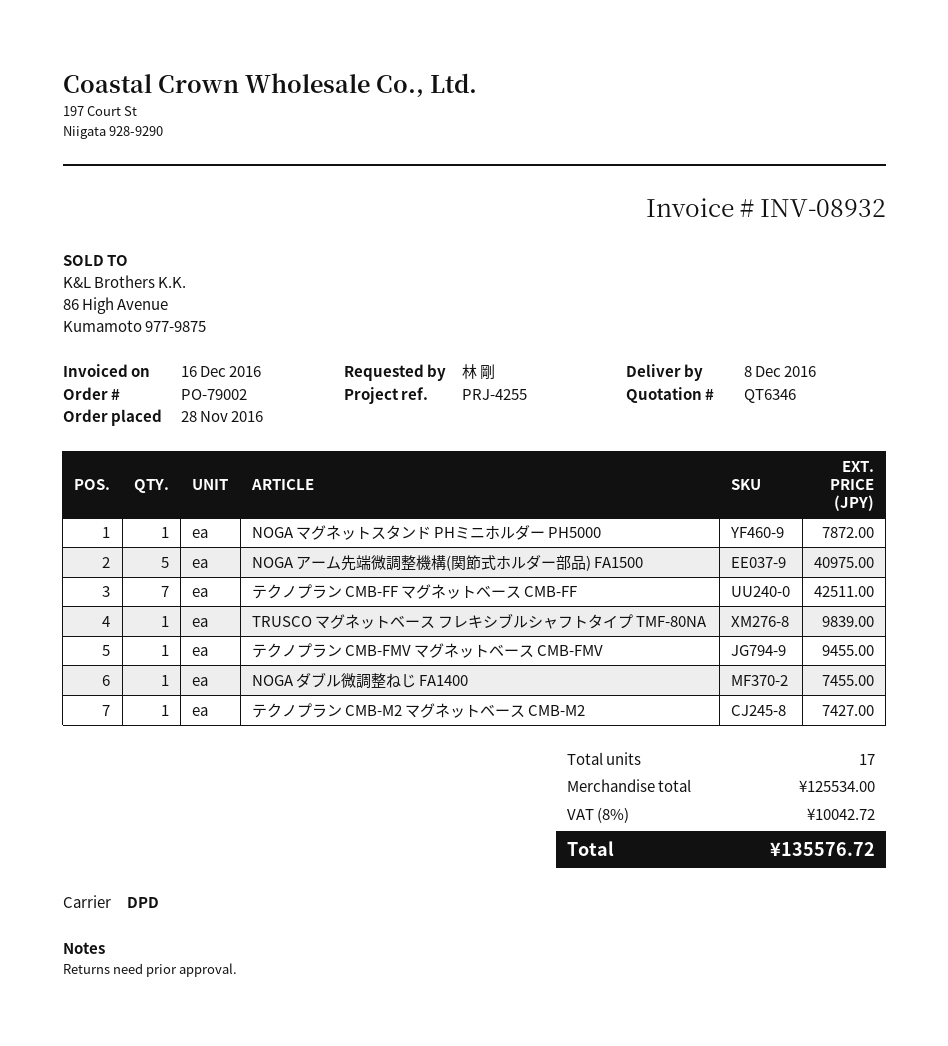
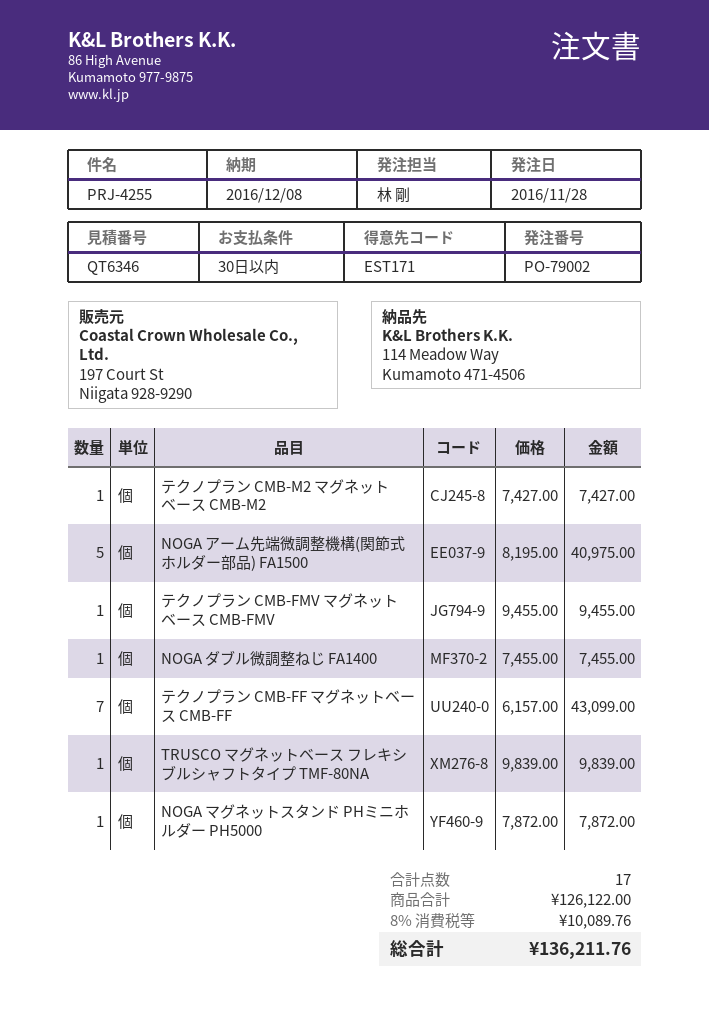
テクノプラン CMB-FF マグネットベース CMB-FF: 7 for 42511.00 -> 7 for 43099.00
subtotal: 125534.00 -> 126122.00
tax: 8% = 10042.72 -> 8% = 10089.76
total: 135576.72 -> 136211.76

